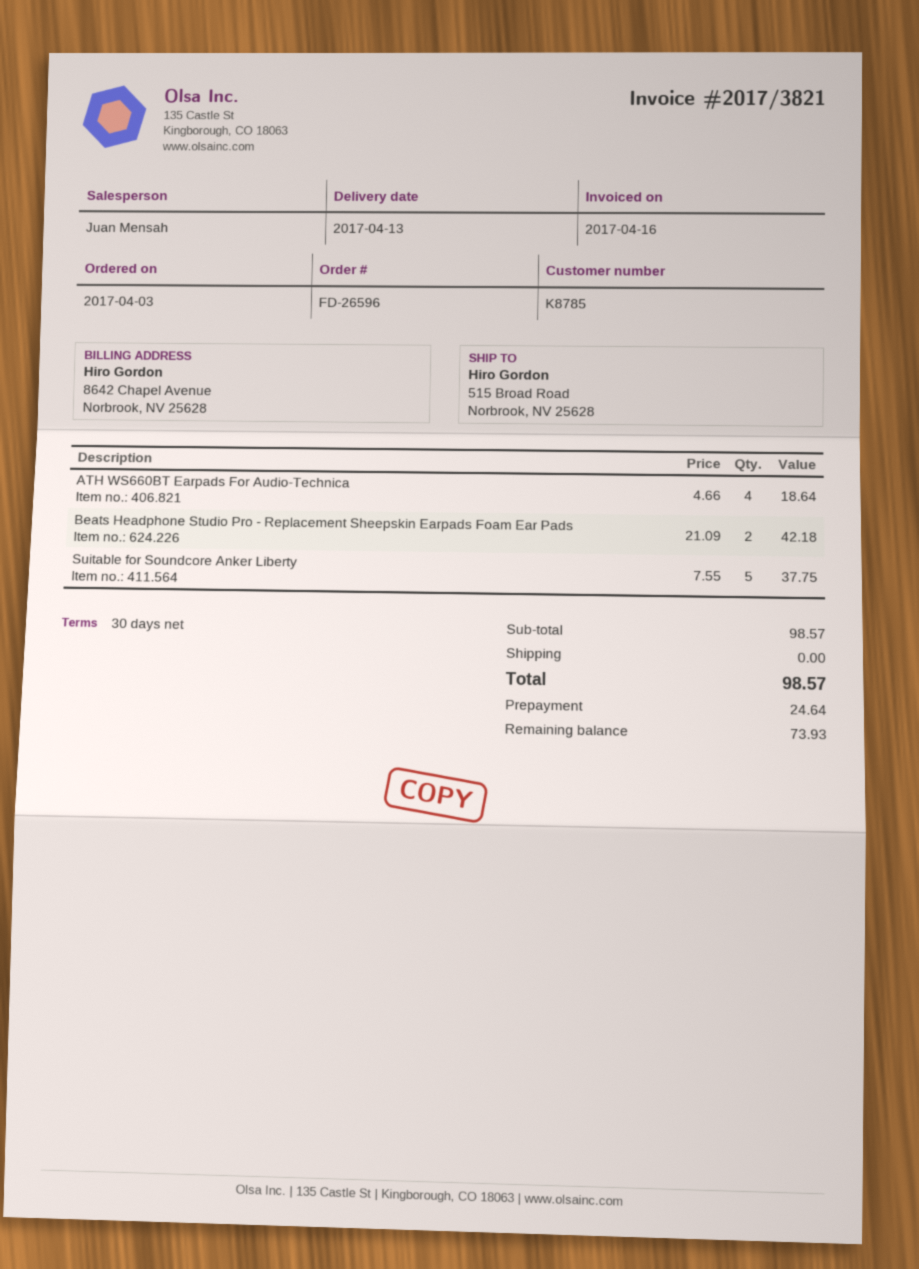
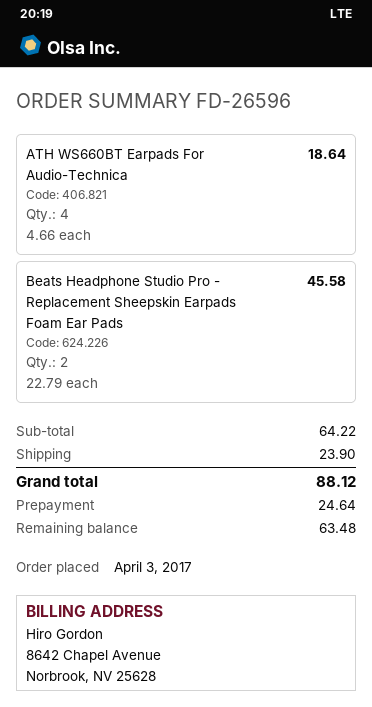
Beats Headphone Studio Pro - Replacement Sheepskin Earpads Foam Ear Pads: 2 x 21.09 = 42.18 -> 2 x 22.79 = 45.58
Suitable for Soundcore Anker Liberty: 5 x 7.55 = 37.75 -> none
subtotal: 98.57 -> 64.22
shipping: 0.00 -> 23.90
total: 98.57 -> 88.12
balance: 73.93 -> 63.48

